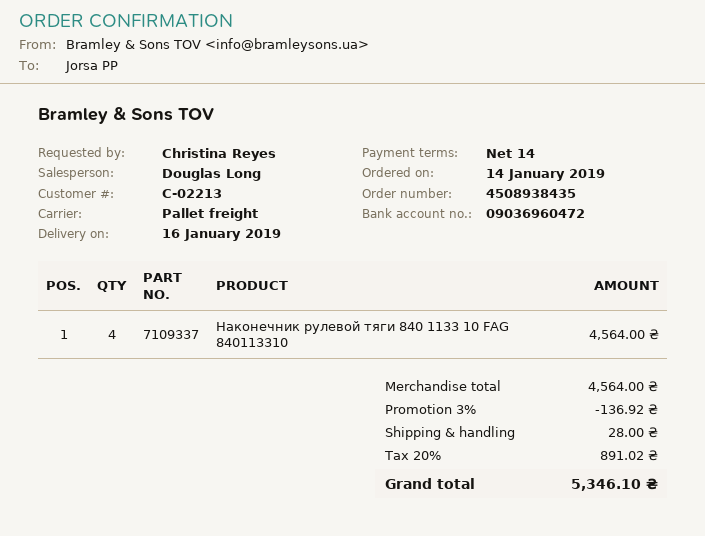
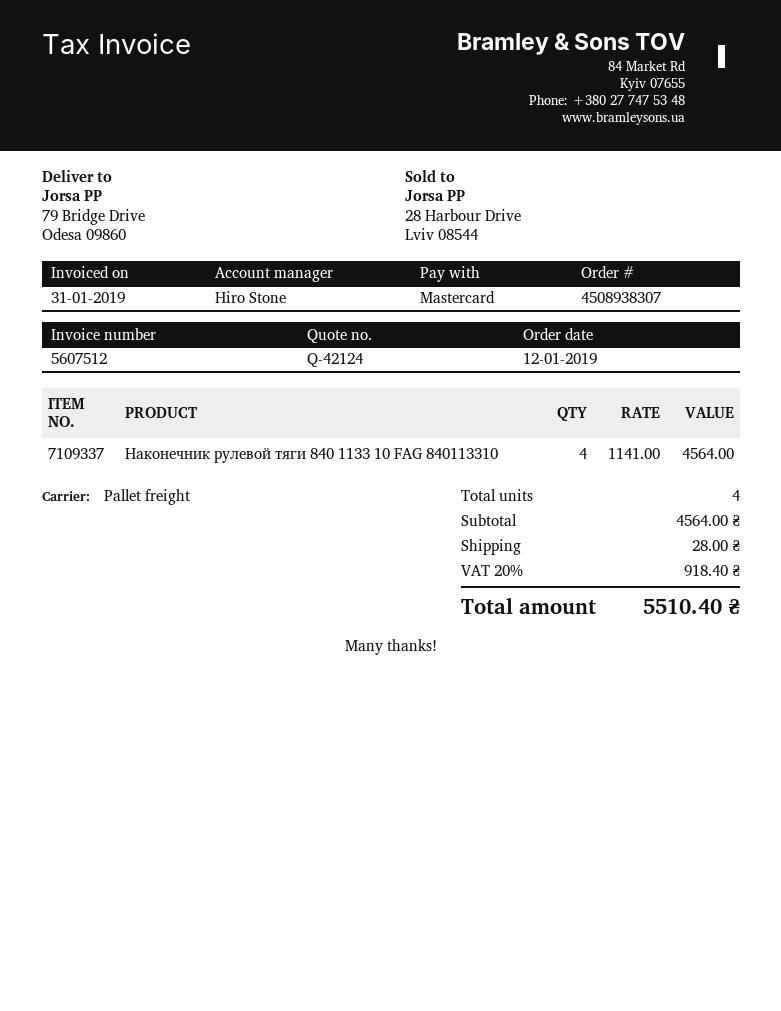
order number: 4508938435 -> 4508938307
order date: 2019-01-14 -> 2019-01-12
sales rep: Douglas Long -> Hiro Stone
discount: 3% = 136.92 -> none
tax: 20% = 891.02 -> 20% = 918.40
total: 5346.10 -> 5510.40

